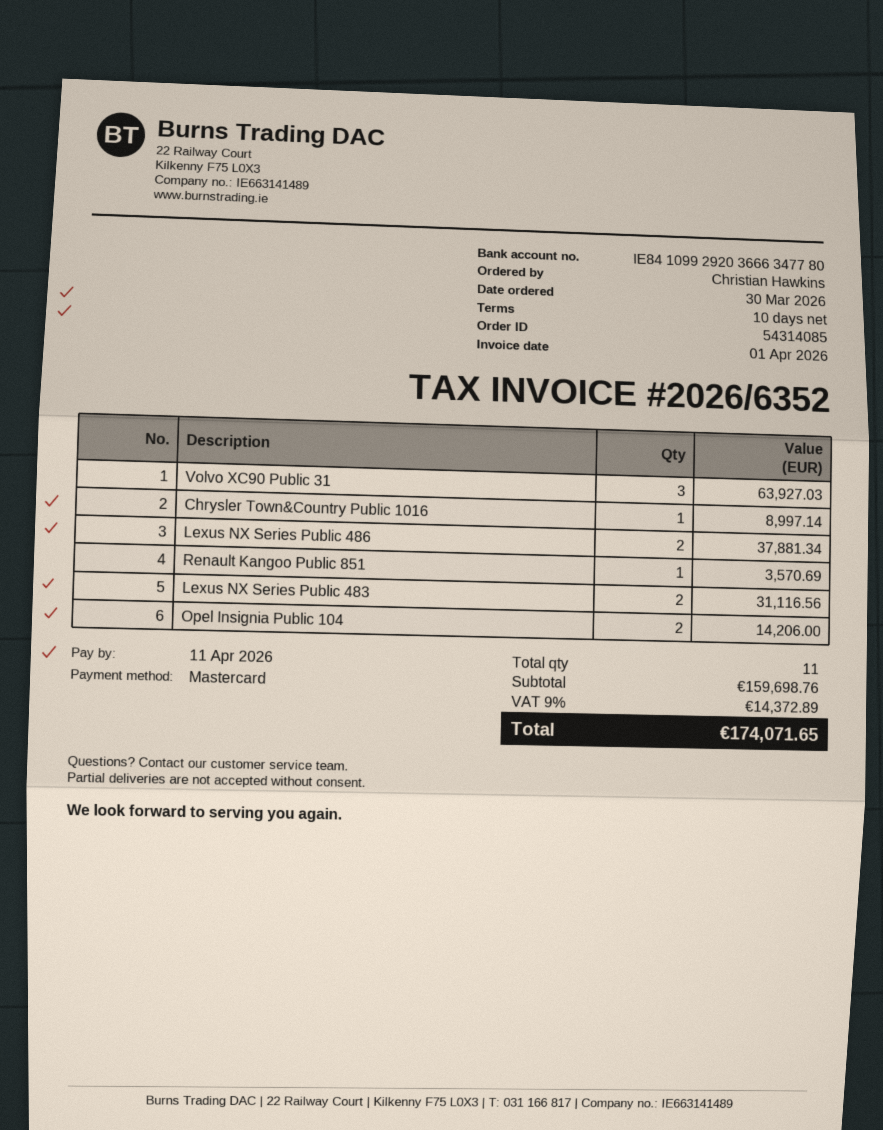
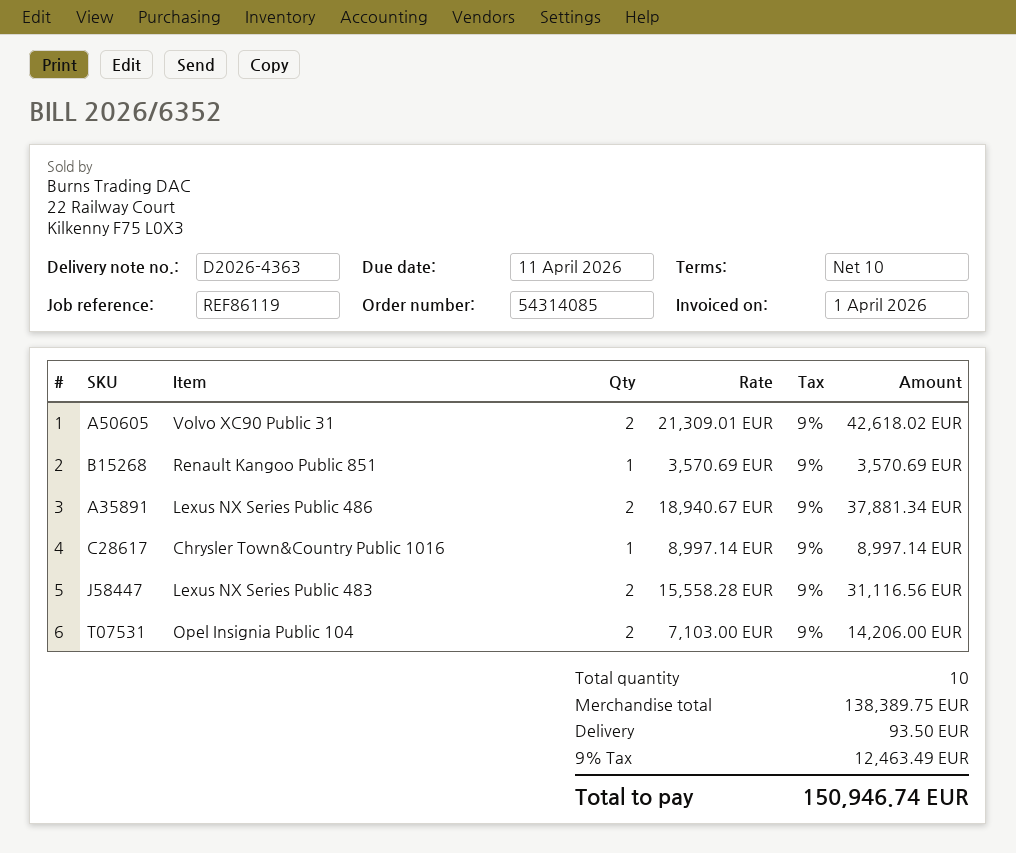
Volvo XC90 Public 31: 3 for 63927.03 -> 2 for 42618.02
total quantity: 11 -> 10
subtotal: 159698.76 -> 138389.75
shipping: none -> 93.50
tax: 9% = 14372.89 -> 9% = 12463.49
total: 174071.65 -> 150946.74

